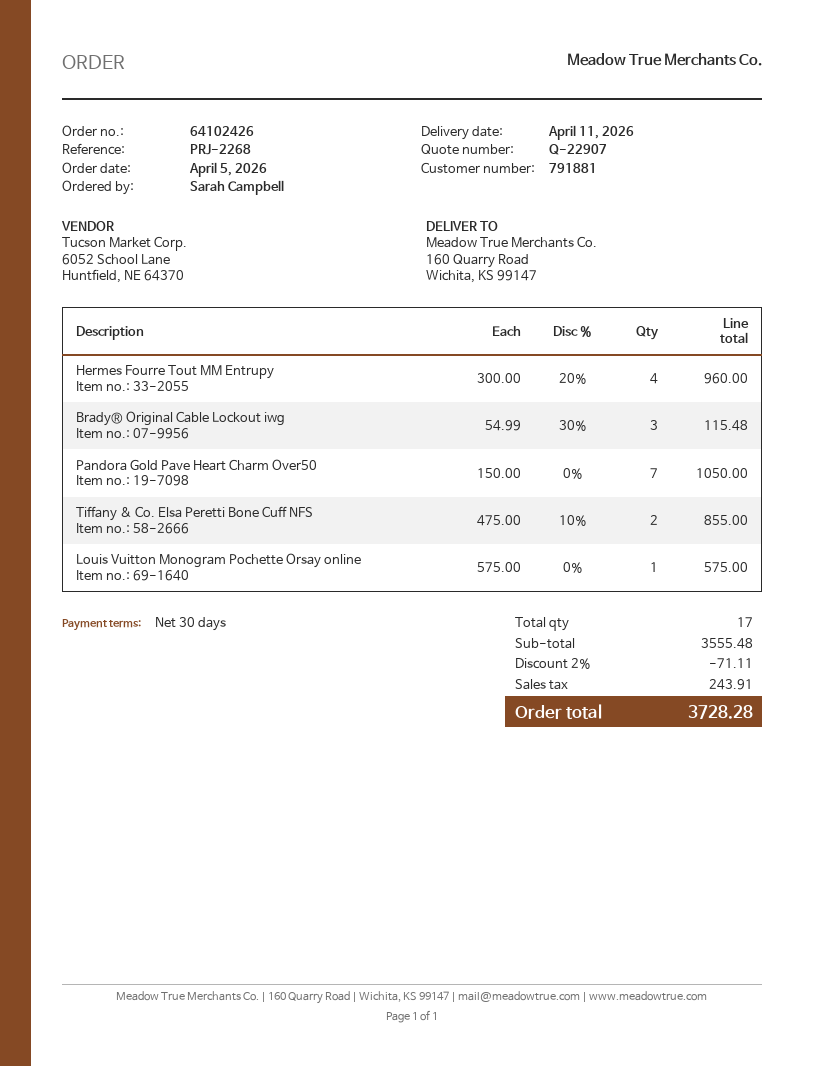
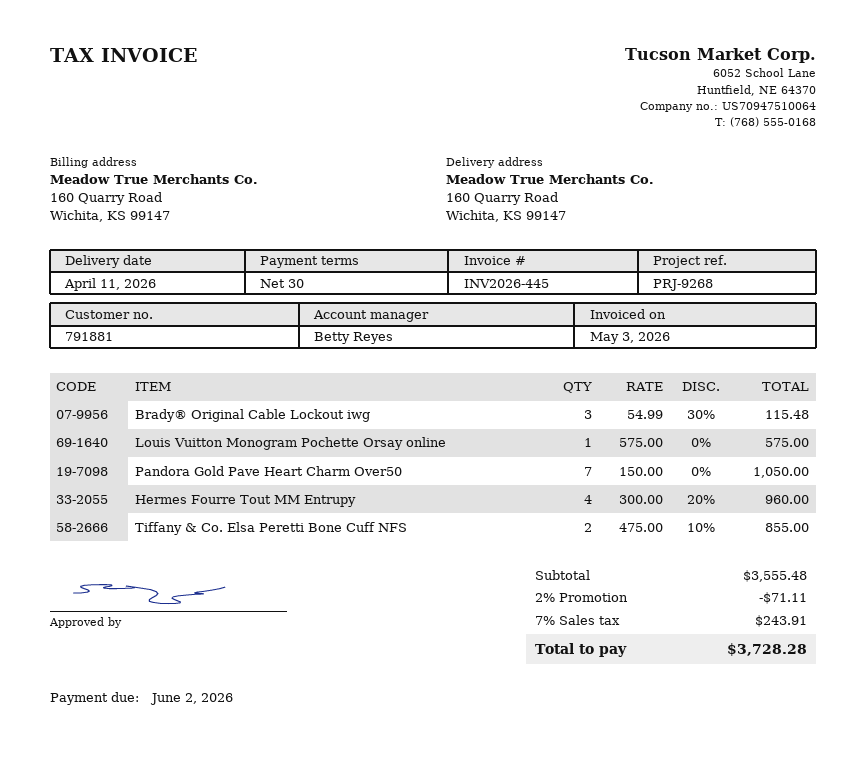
reference: PRJ-2268 -> PRJ-9268

